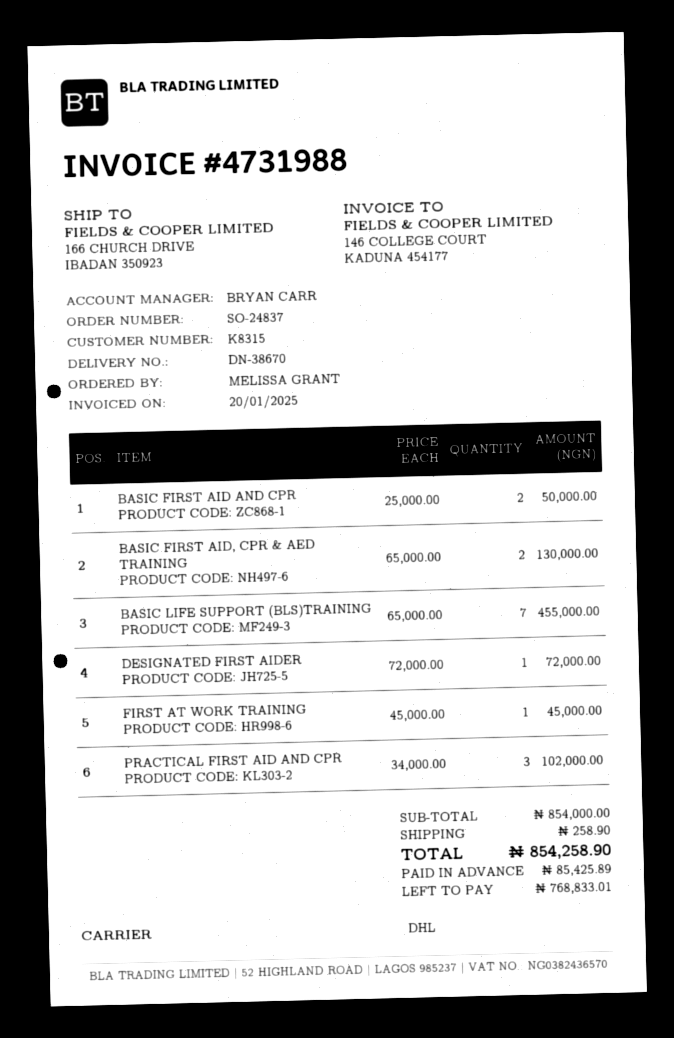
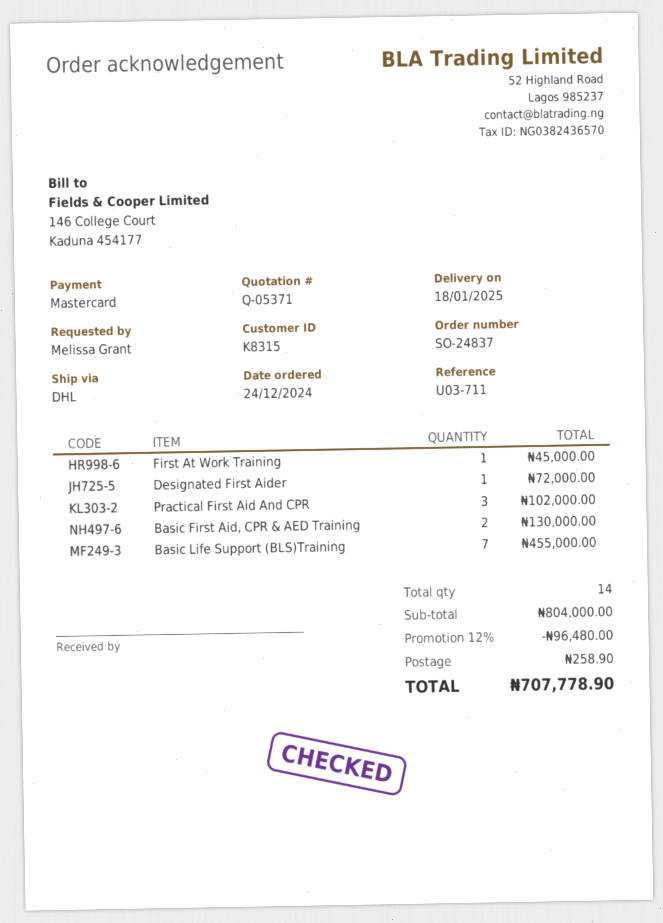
BASIC FIRST AID AND CPR: 2 for 50000.00 -> none
subtotal: 854000.00 -> 804000.00
discount: none -> 12% = 96480.00
total: 854258.90 -> 707778.90

